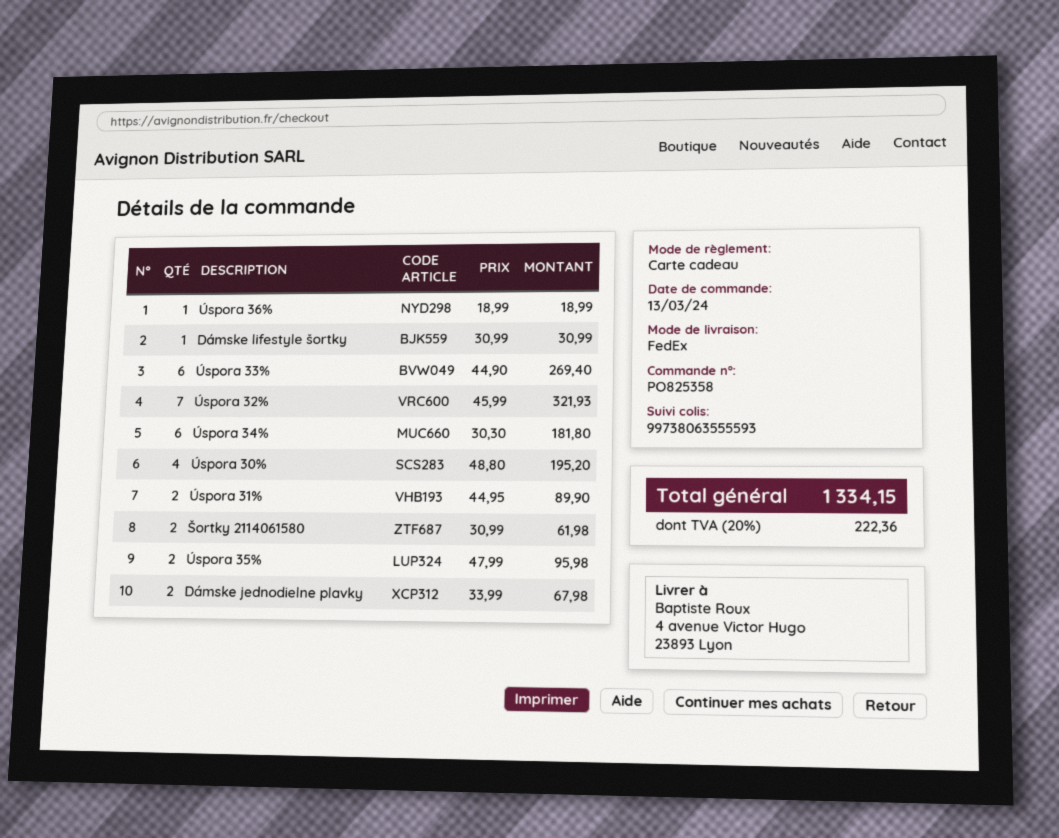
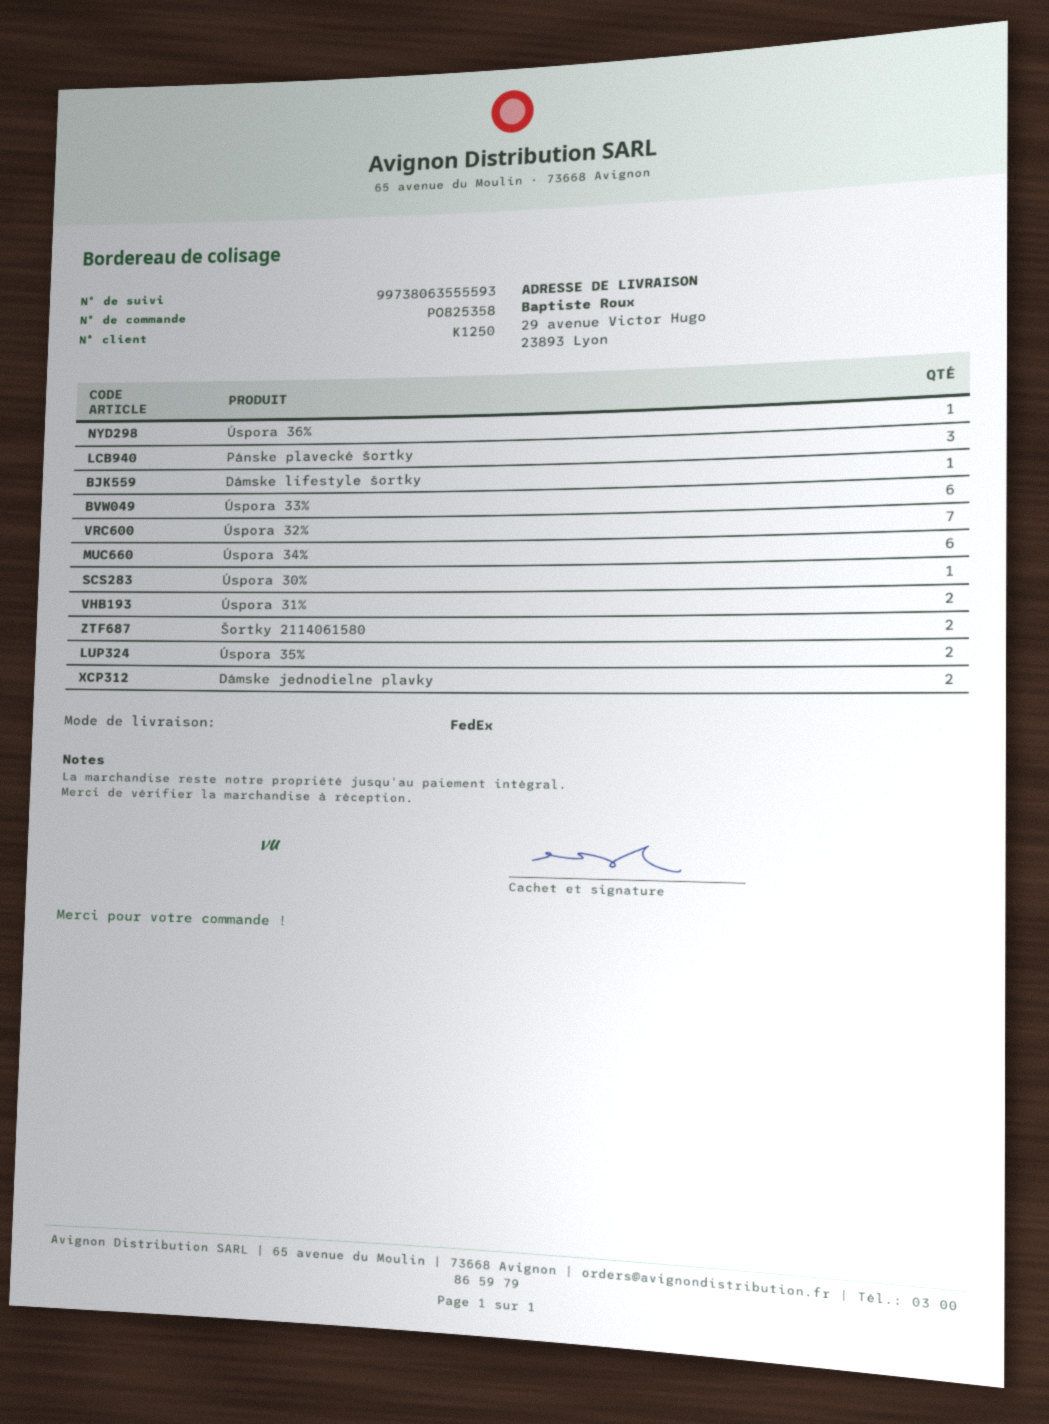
ship to: 4 avenue Victor Hugo, 23893 Lyon -> 29 avenue Victor Hugo, 23893 Lyon
Úspora 30%: 4 -> 1
Pánske plavecké šortky: none -> 3

